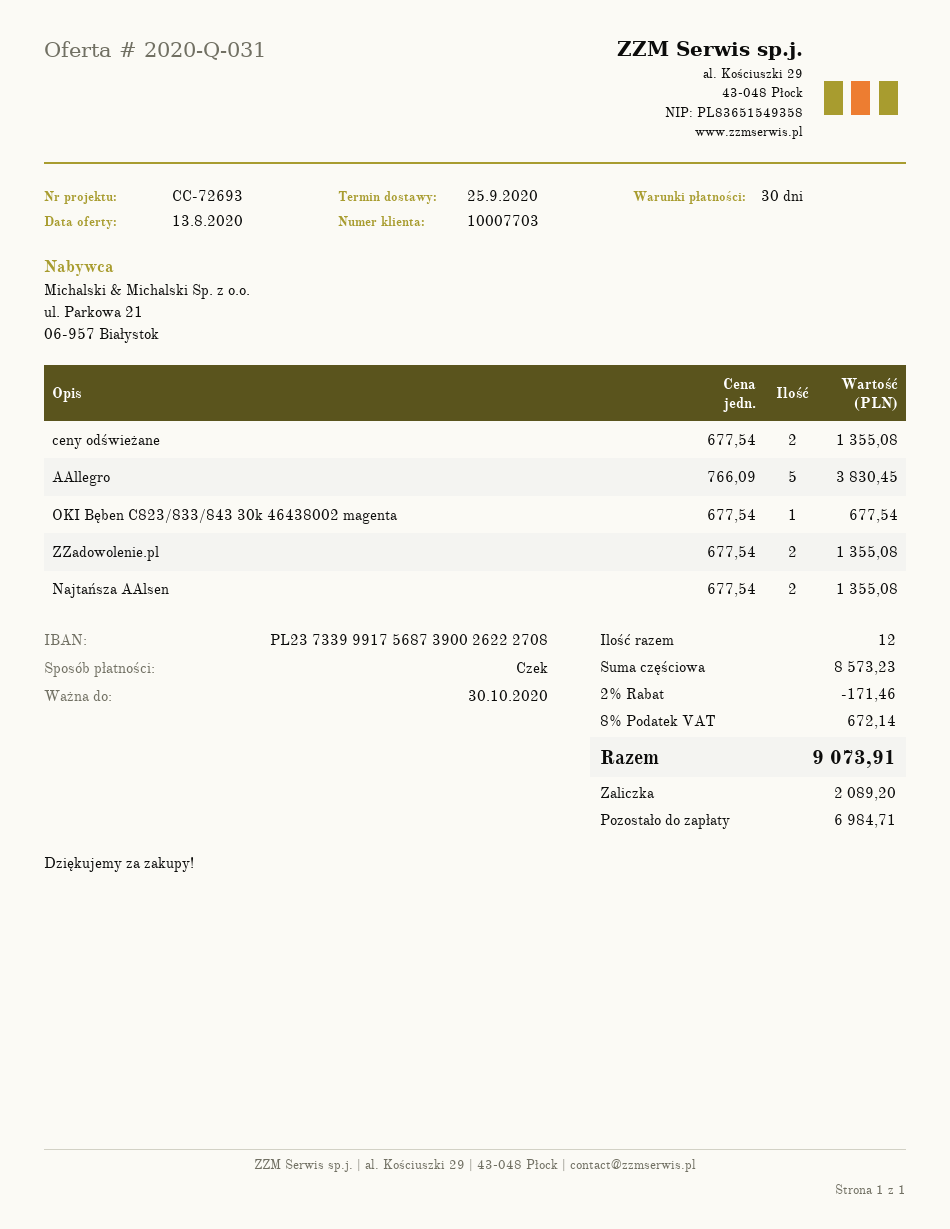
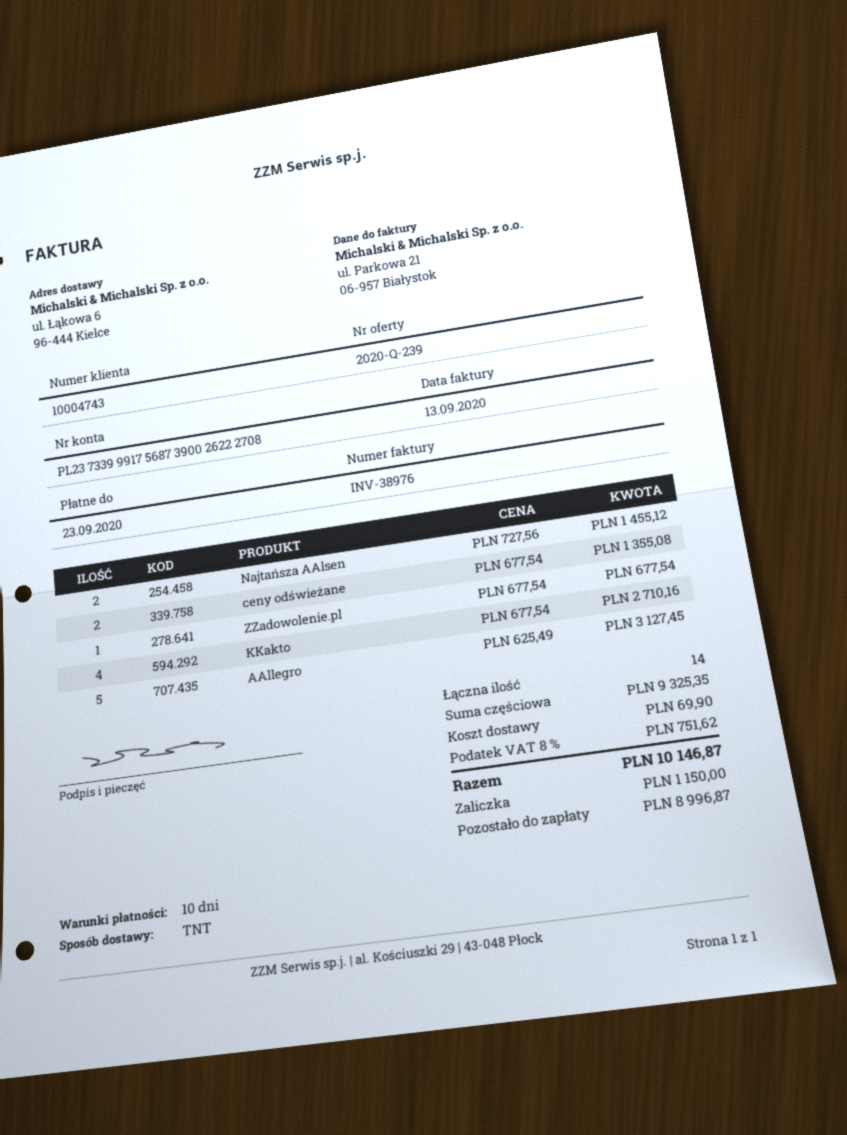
quote number: 2020-Q-031 -> 2020-Q-239
payment terms: 30 days -> 10 days
customer number: 10007703 -> 10004743
AAllegro: 5 x 766.09 = 3830.45 -> 5 x 625.49 = 3127.45
OKI Bęben C823/833/843 30k 46438002 magenta: 1 x 677.54 = 677.54 -> none
ZZadowolenie.pl: 2 x 677.54 = 1355.08 -> 1 x 677.54 = 677.54
Najtańsza AAlsen: 2 x 677.54 = 1355.08 -> 2 x 727.56 = 1455.12
KKakto: none -> 4 x 677.54 = 2710.16
total quantity: 12 -> 14
subtotal: 8573.23 -> 9325.35
discount: 2% = 171.46 -> none
shipping: none -> 69.90
tax: 8% = 672.14 -> 8% = 751.62
total: 9073.91 -> 10146.87
deposit: 2089.20 -> 1150.00
balance: 6984.71 -> 8996.87

